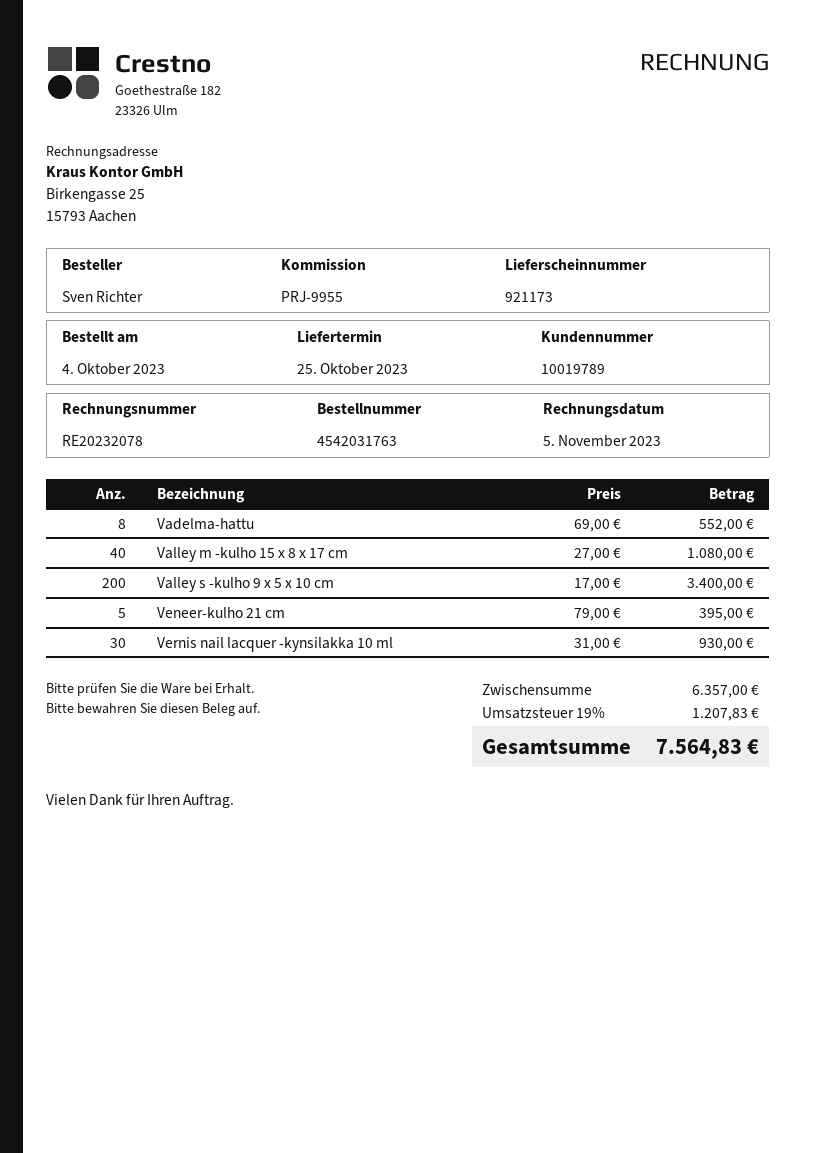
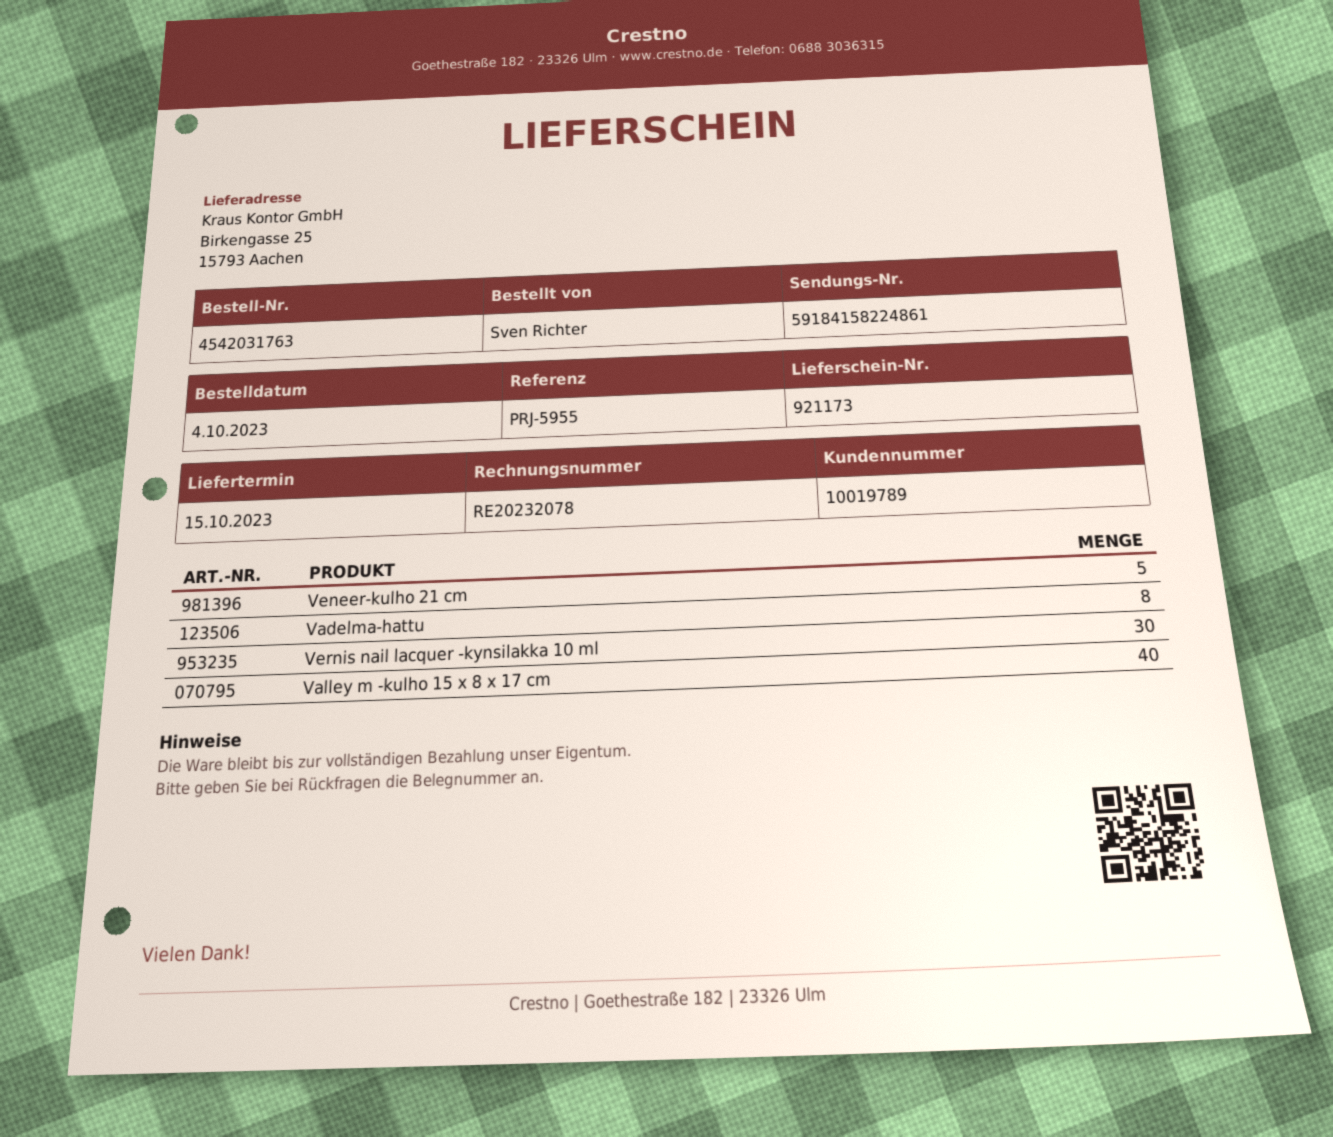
delivery date: 2023-10-25 -> 2023-10-15
reference: PRJ-9955 -> PRJ-5955
Valley s -kulho 9 x 5 x 10 cm: 200 -> none

